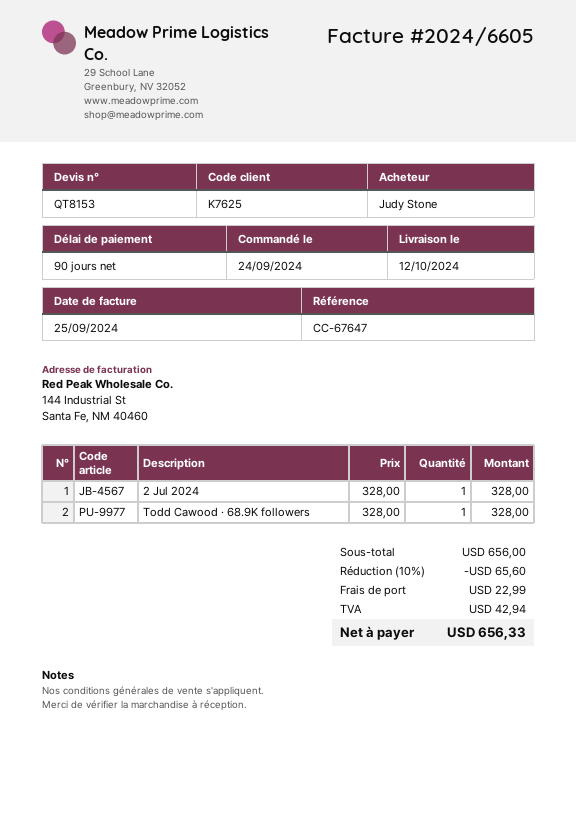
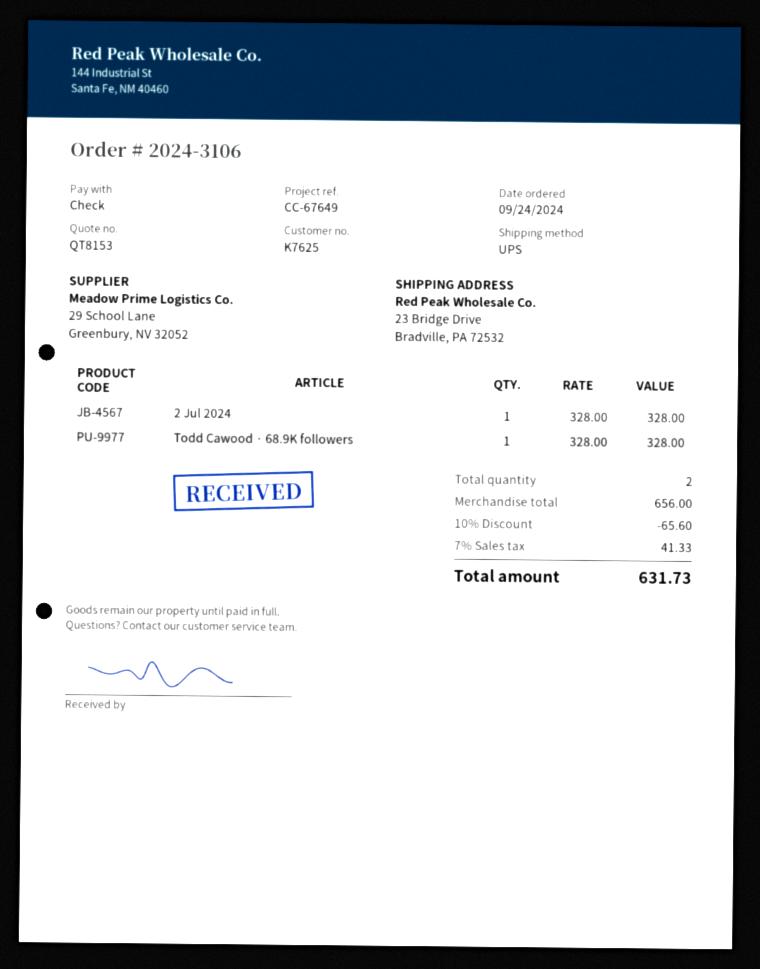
reference: CC-67647 -> CC-67649
shipping: 22.99 -> none
tax: 42.94 -> 41.33
total: 656.33 -> 631.73

